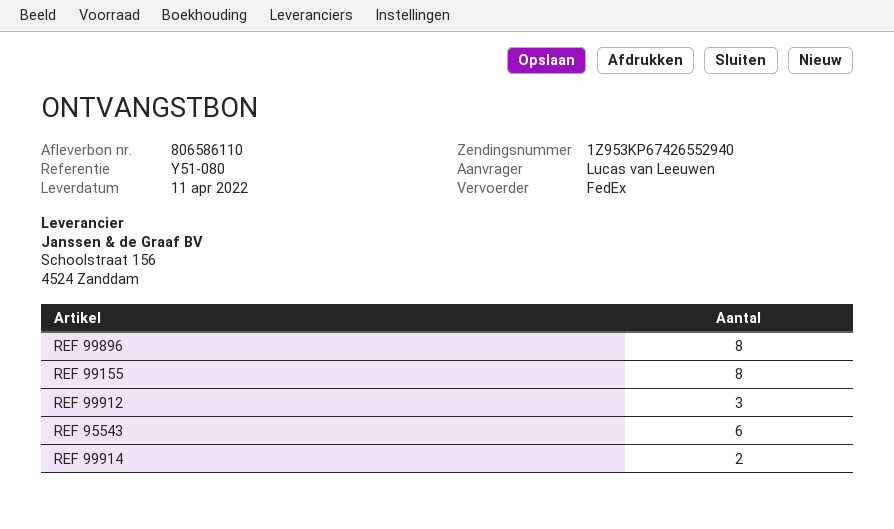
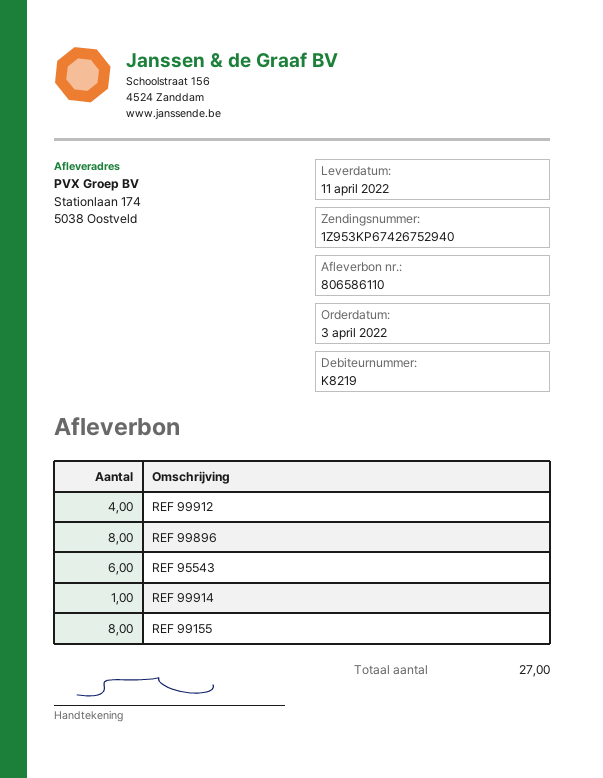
tracking number: 1Z953KP67426552940 -> 1Z953KP67426752940
REF 99912: 3 -> 4
REF 99914: 2 -> 1

